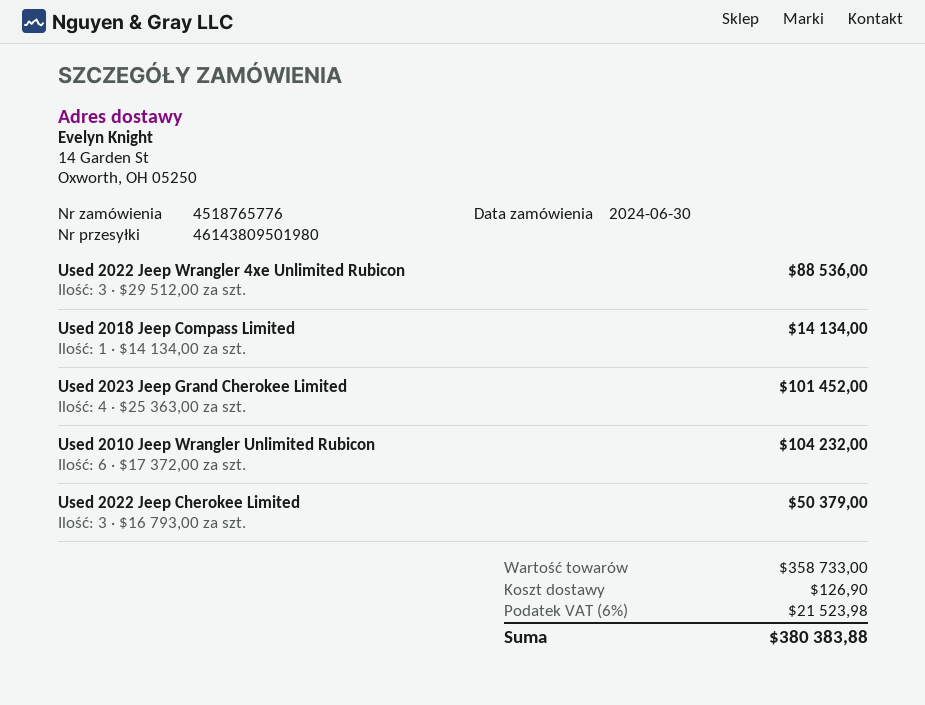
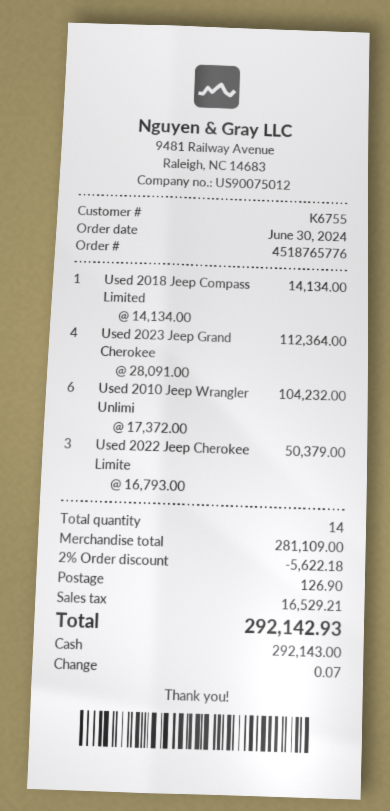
Used 2022 Jeep Wrangler 4xe Unlimited Rubicon: 3 x 29512.00 = 88536.00 -> none
Used 2023 Jeep Grand Cherokee Limited: 4 x 25363.00 = 101452.00 -> 4 x 28091.00 = 112364.00
subtotal: 358733.00 -> 281109.00
discount: none -> 2% = 5622.18
tax: 21523.98 -> 16529.21
total: 380383.88 -> 292142.93

